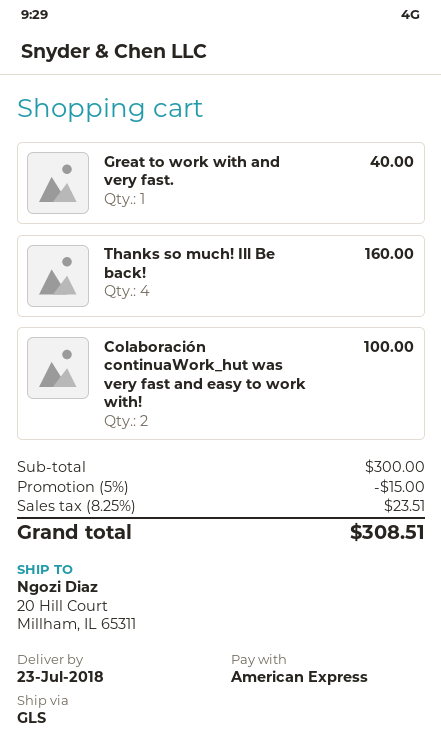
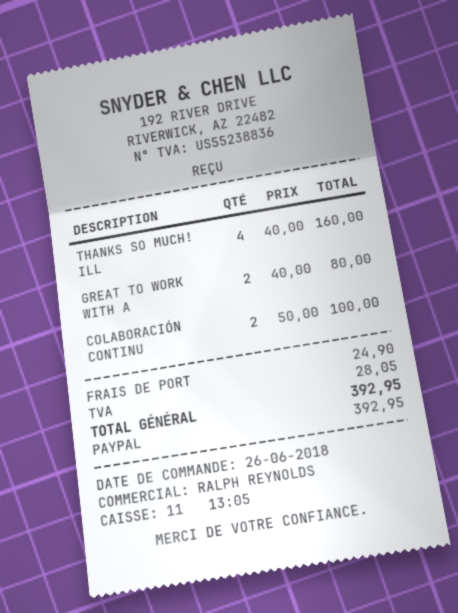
payment method: American Express -> PayPal
Great to work with and very fast.: 1 for 40.00 -> 2 for 80.00
discount: 5% = 15.00 -> none
shipping: none -> 24.90
tax: 23.51 -> 28.05
total: 308.51 -> 392.95

